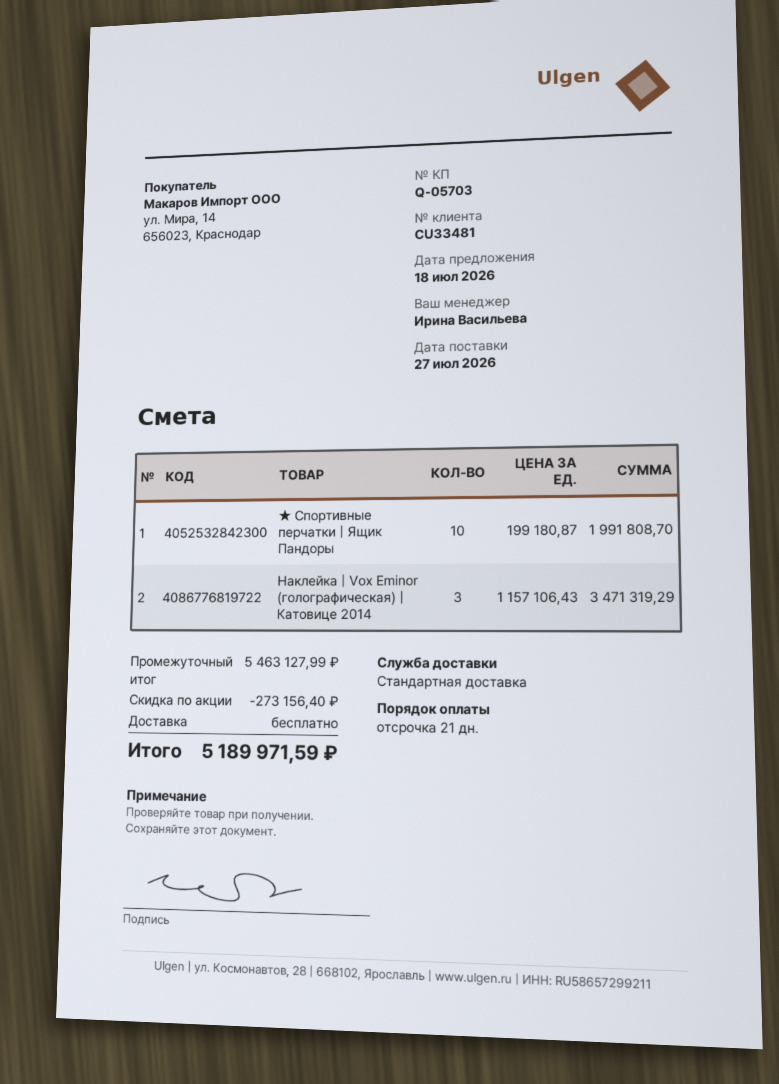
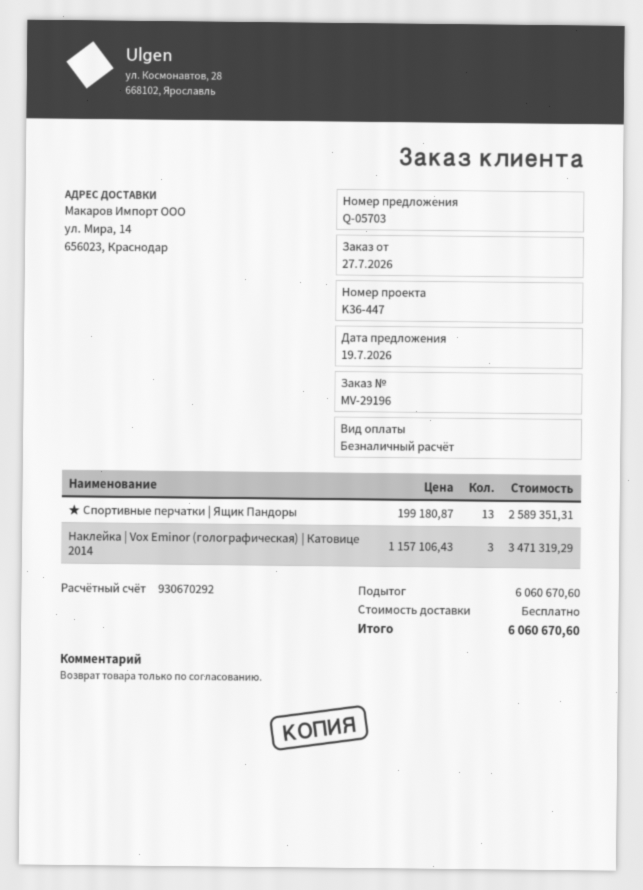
quote date: 2026-07-18 -> 2026-07-19
★ Спортивные перчатки | Ящик Пандоры: 10 x 199180.87 = 1991808.70 -> 13 x 199180.87 = 2589351.31
subtotal: 5463127.99 -> 6060670.60
discount: 273156.40 -> none
total: 5189971.59 -> 6060670.60

